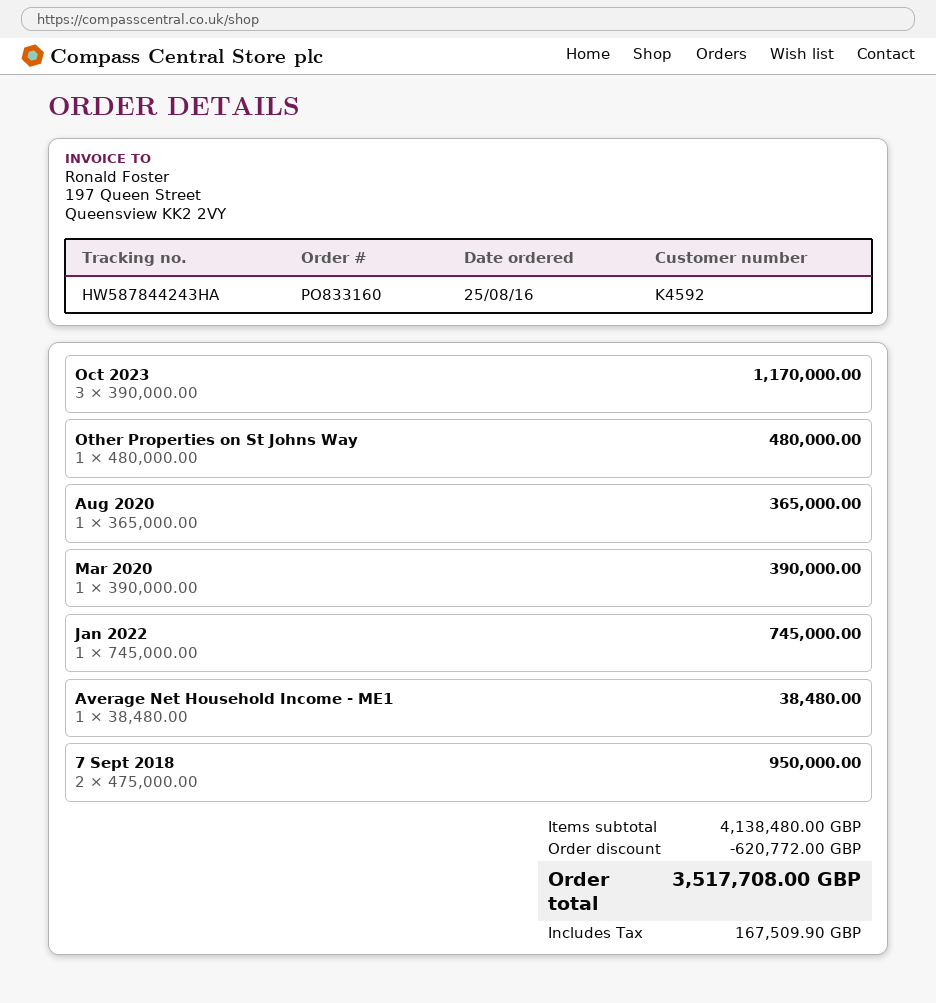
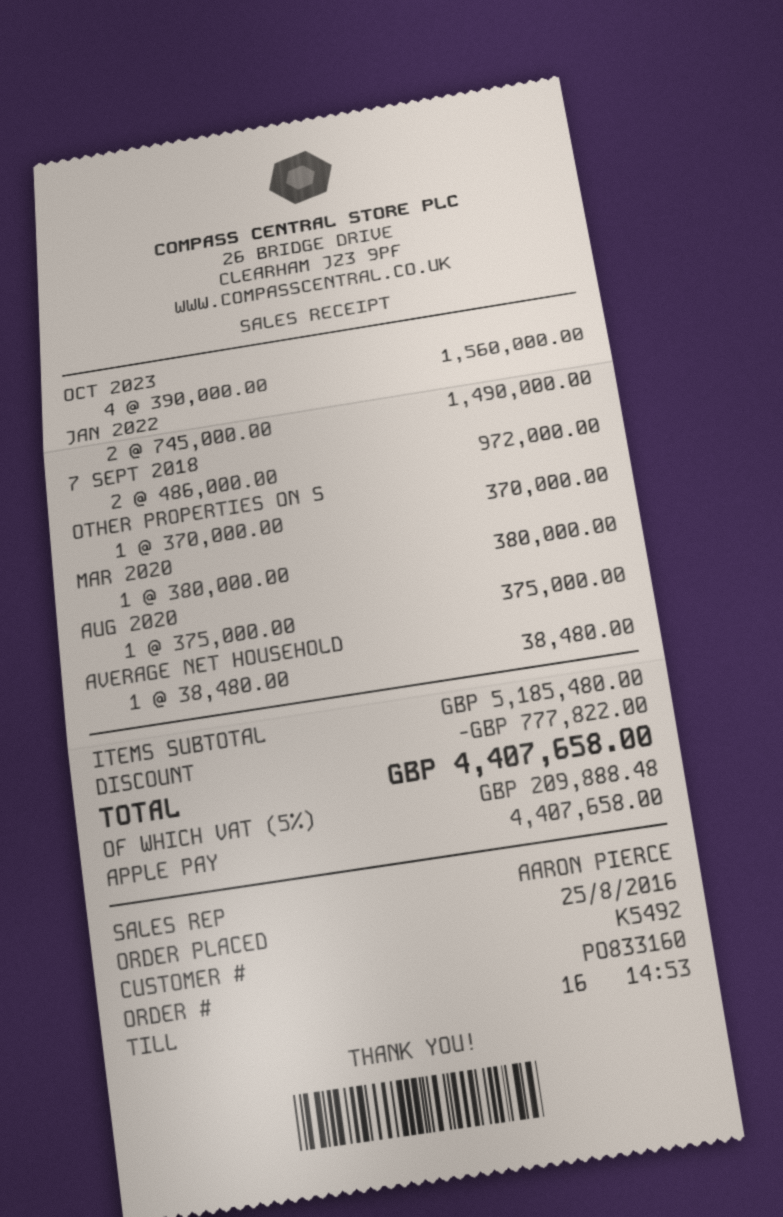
customer number: K4592 -> K5492
Oct 2023: 3 x 390000.00 = 1170000.00 -> 4 x 390000.00 = 1560000.00
Other Properties on St Johns Way: 1 x 480000.00 = 480000.00 -> 1 x 370000.00 = 370000.00
Aug 2020: 1 x 365000.00 = 365000.00 -> 1 x 375000.00 = 375000.00
Mar 2020: 1 x 390000.00 = 390000.00 -> 1 x 380000.00 = 380000.00
Jan 2022: 1 x 745000.00 = 745000.00 -> 2 x 745000.00 = 1490000.00
7 Sept 2018: 2 x 475000.00 = 950000.00 -> 2 x 486000.00 = 972000.00
subtotal: 4138480.00 -> 5185480.00
discount: 620772.00 -> 777822.00
tax: 167509.90 -> 209888.48
total: 3517708.00 -> 4407658.00

